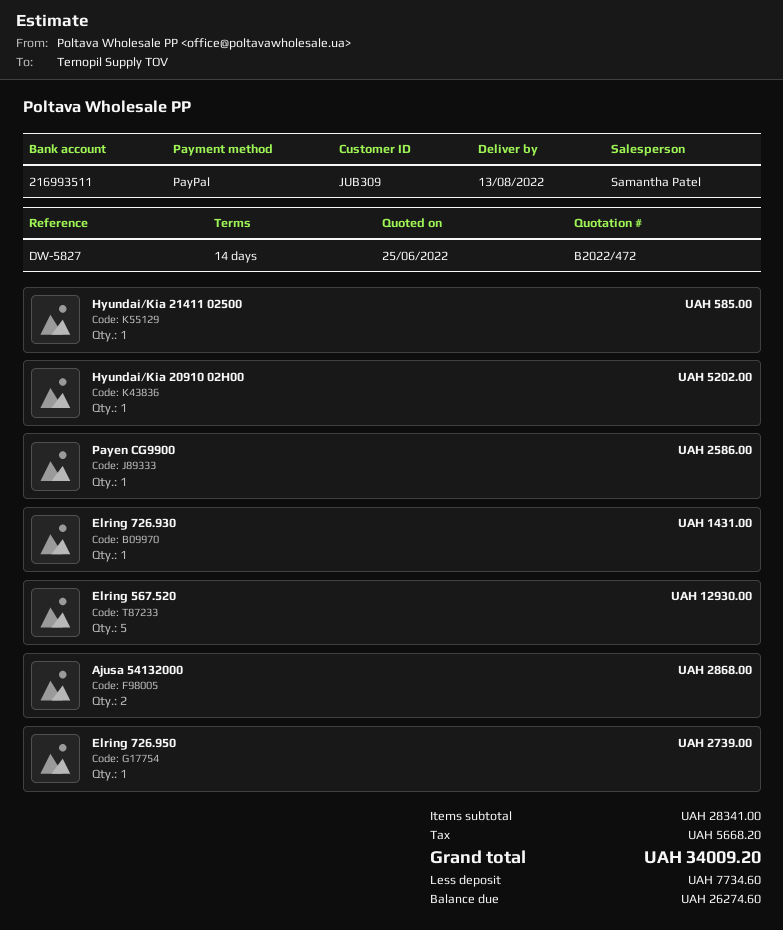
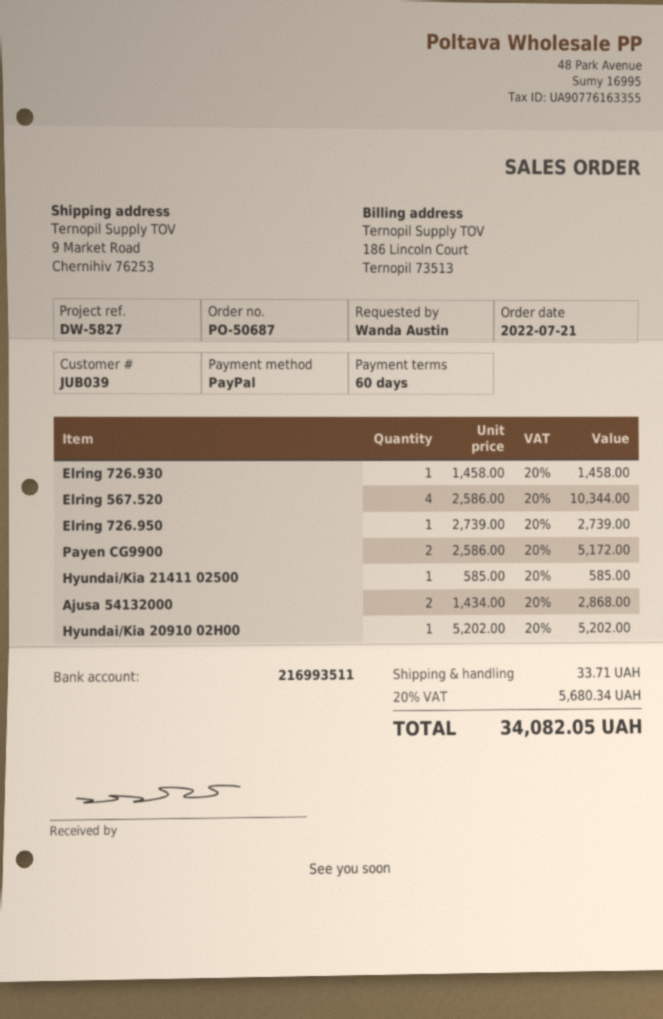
payment terms: 14 days -> 60 days
customer number: JUB309 -> JUB039
Payen CG9900: 1 for 2586.00 -> 2 for 5172.00
Elring 726.930: 1 for 1431.00 -> 1 for 1458.00
Elring 567.520: 5 for 12930.00 -> 4 for 10344.00
shipping: none -> 33.71
tax: 5668.20 -> 5680.34
total: 34009.20 -> 34082.05

